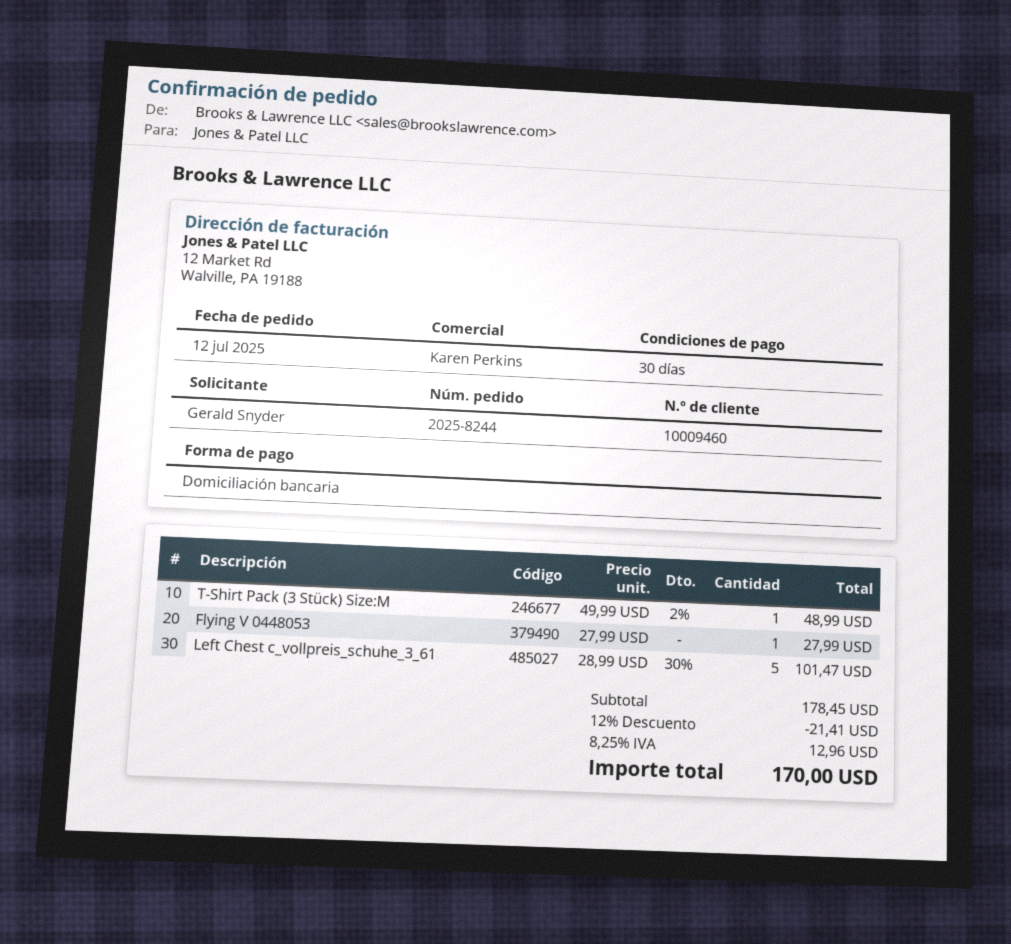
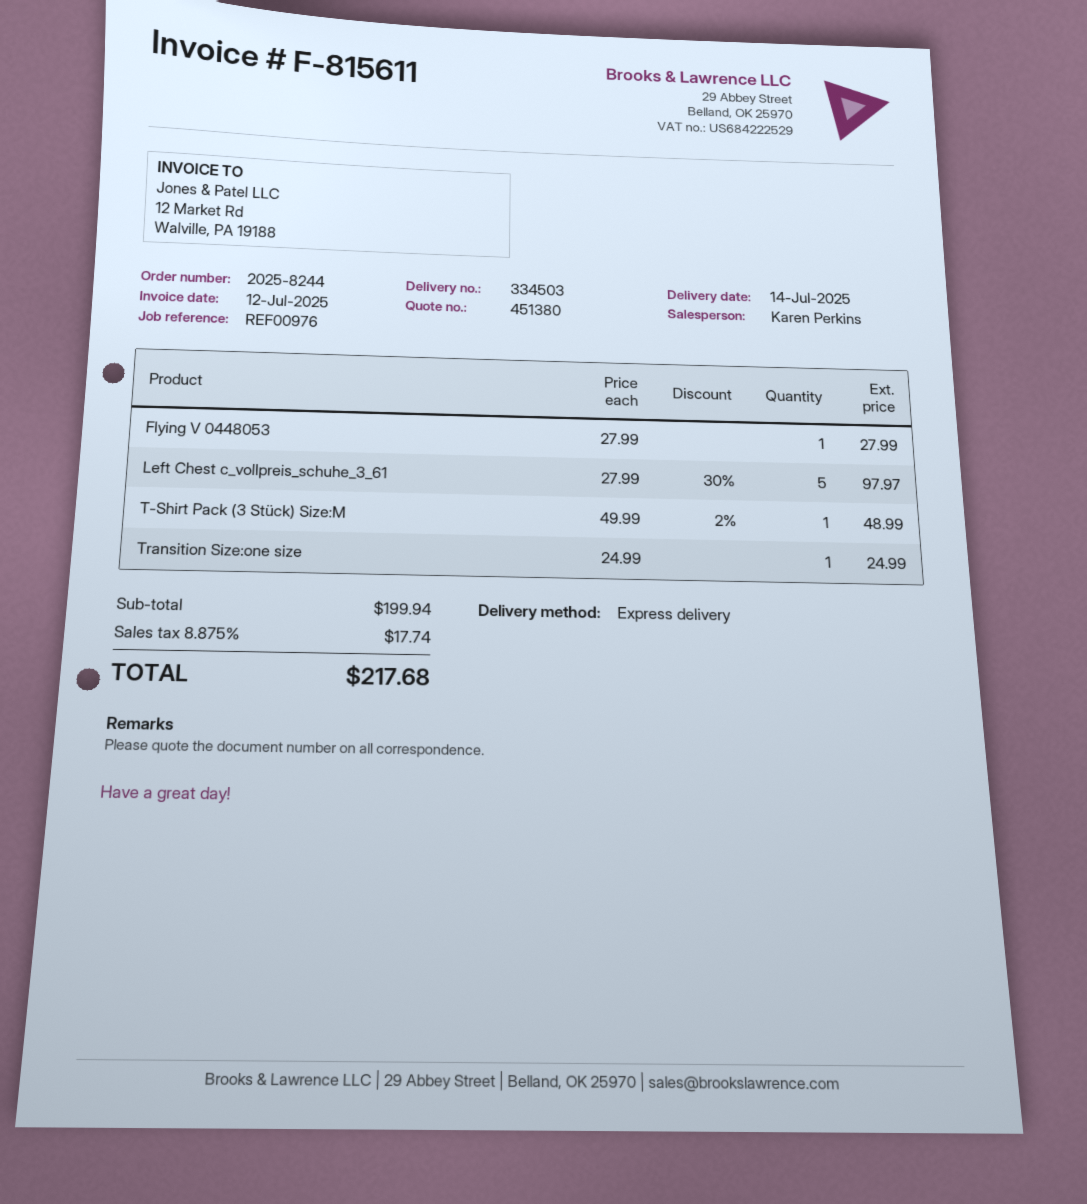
Left Chest c_vollpreis_schuhe_3_61: 5 x 28.99 - 30% = 101.47 -> 5 x 27.99 - 30% = 97.97
Transition Size:one size: none -> 1 x 24.99 = 24.99
subtotal: 178.45 -> 199.94
discount: 12% = 21.41 -> none
tax: 8.25% = 12.96 -> 8.875% = 17.74
total: 170.00 -> 217.68

